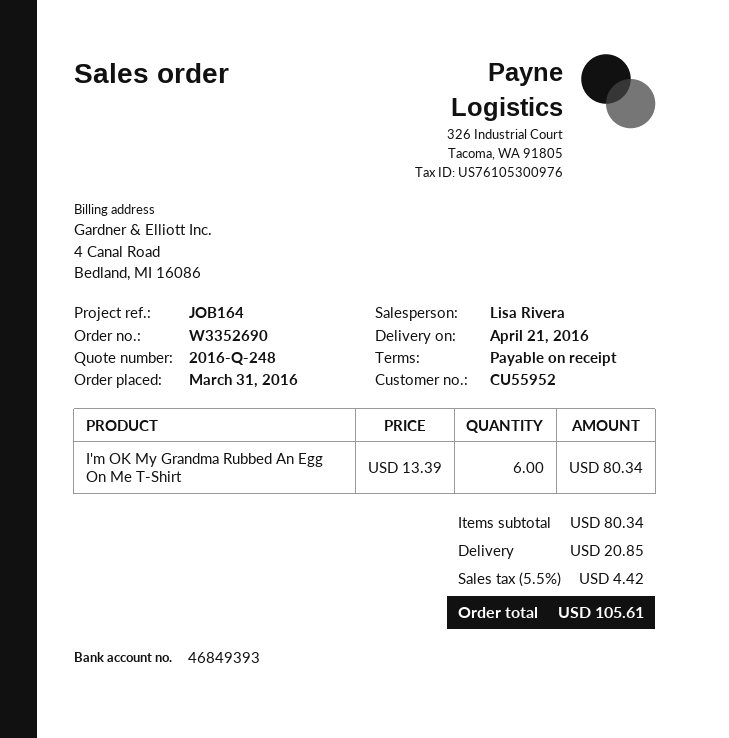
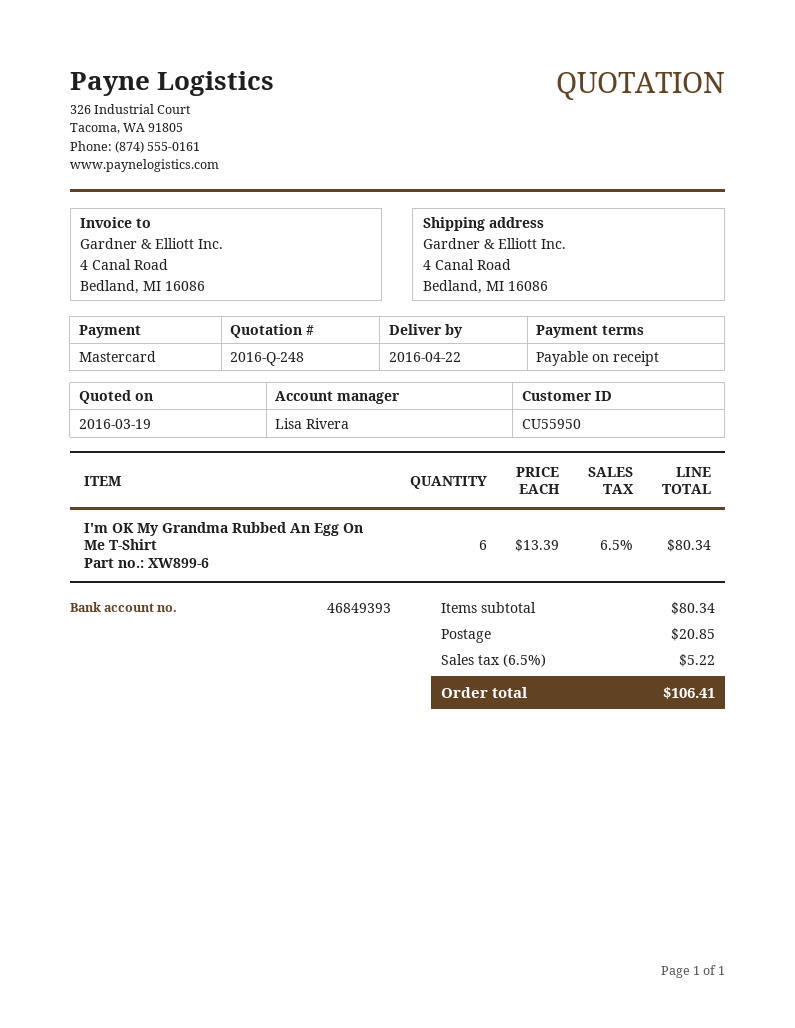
delivery date: 2016-04-21 -> 2016-04-22
customer number: CU55952 -> CU55950
tax: 5.5% = 4.42 -> 6.5% = 5.22
total: 105.61 -> 106.41

